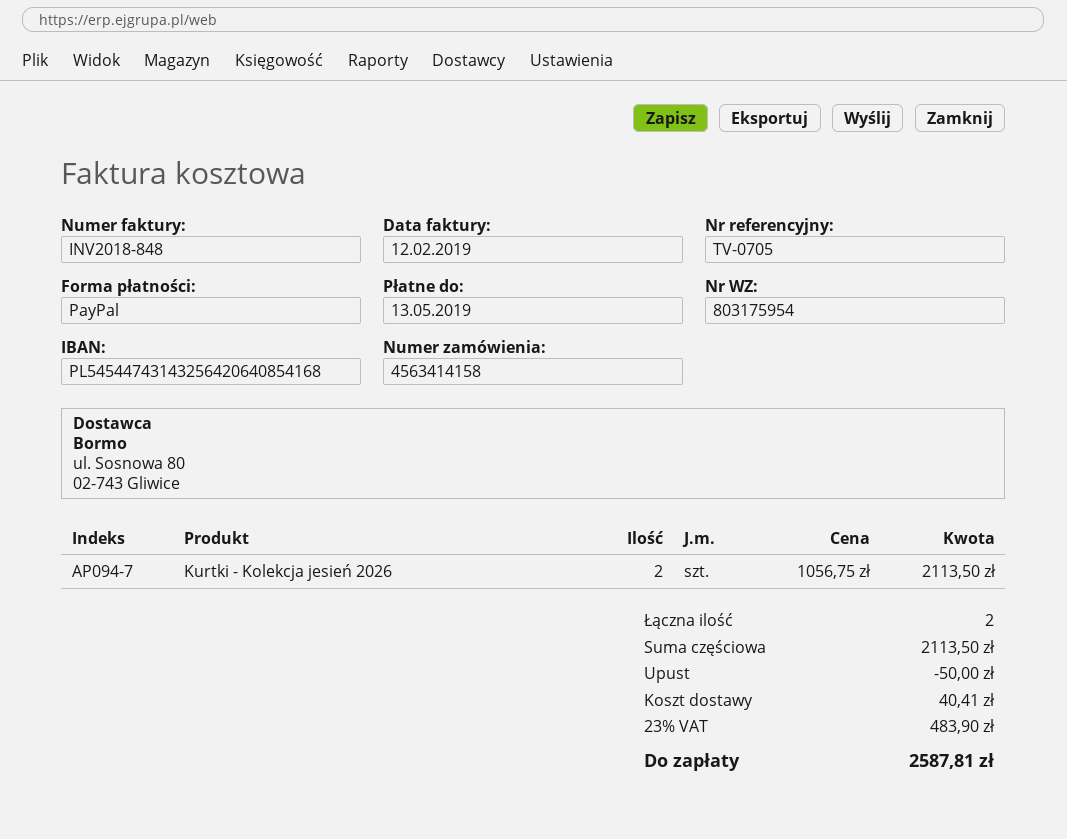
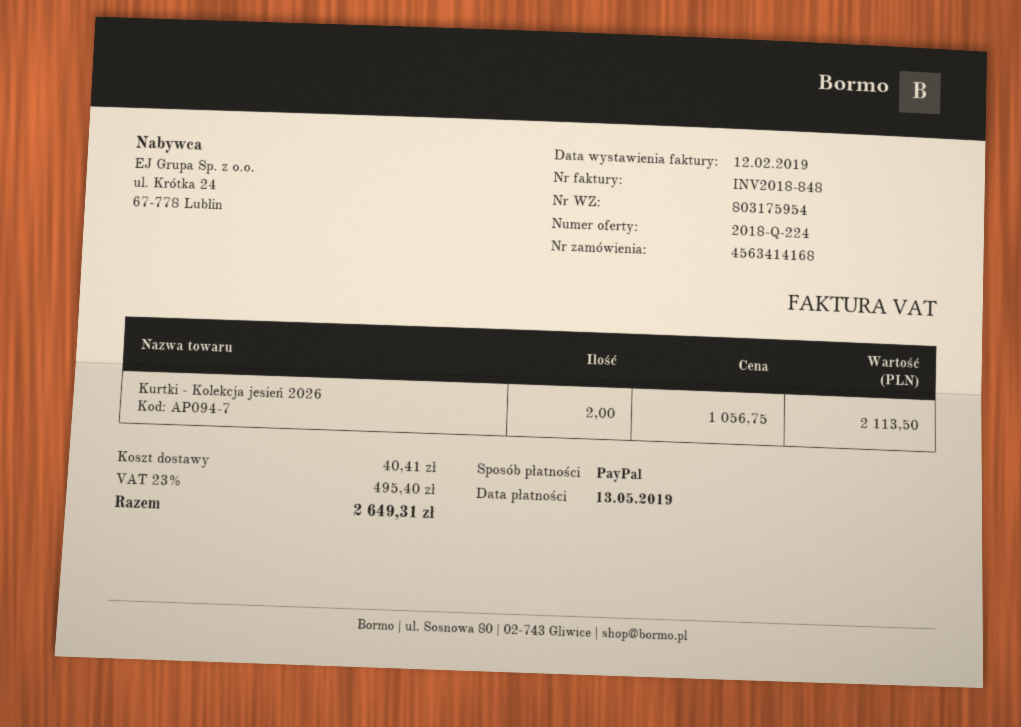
order number: 4563414158 -> 4563414168
discount: 50.00 -> none
tax: 23% = 483.90 -> 23% = 495.40
total: 2587.81 -> 2649.31

